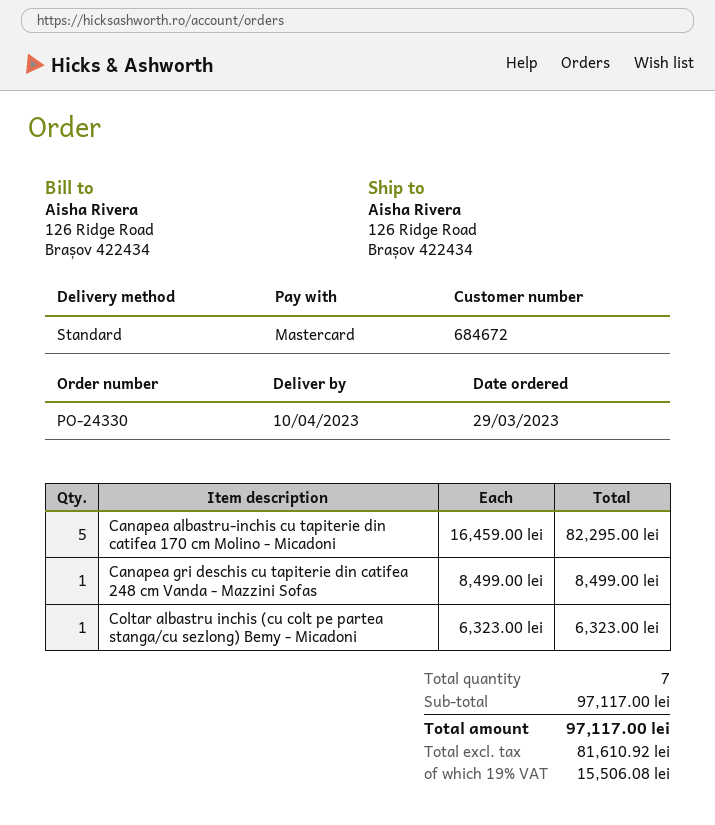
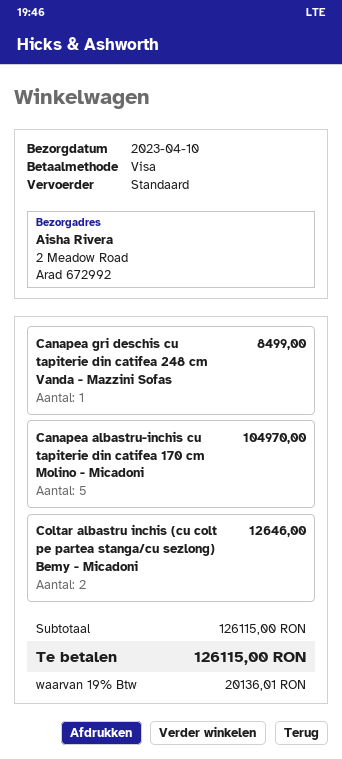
payment method: Mastercard -> Visa
ship to: 126 Ridge Road, Brașov 422434 -> 2 Meadow Road, Arad 672992
Canapea albastru-inchis cu tapiterie din catifea 170 cm Molino - Micadoni: 5 for 82295.00 -> 5 for 104970.00
Coltar albastru inchis (cu colt pe partea stanga/cu sezlong) Bemy - Micadoni: 1 for 6323.00 -> 2 for 12646.00
subtotal: 97117.00 -> 126115.00
tax: 19% = 15506.08 -> 19% = 20136.01
total: 97117.00 -> 126115.00

